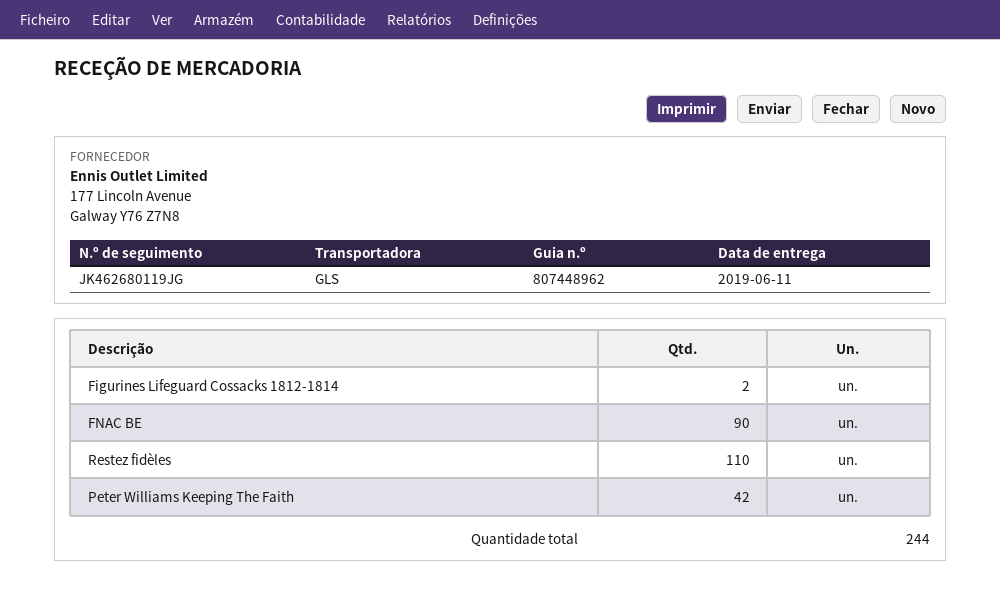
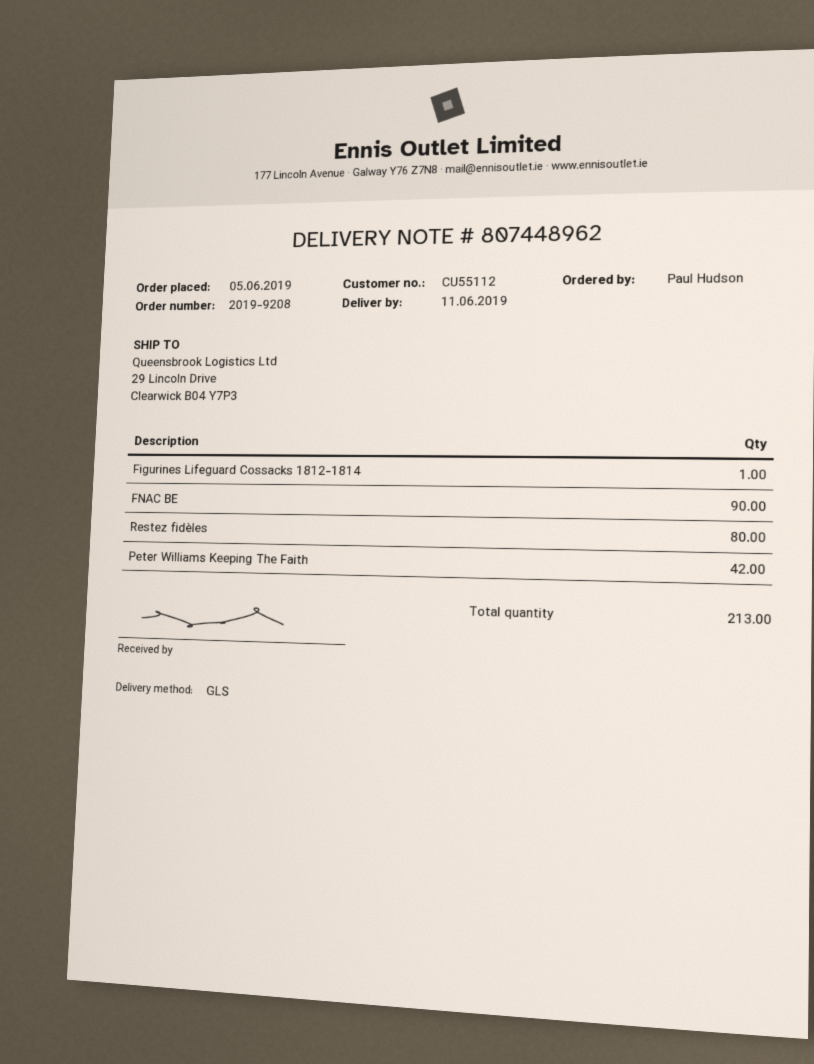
Figurines Lifeguard Cossacks 1812-1814: 2 -> 1
Restez fidèles: 110 -> 80
total quantity: 244 -> 213

